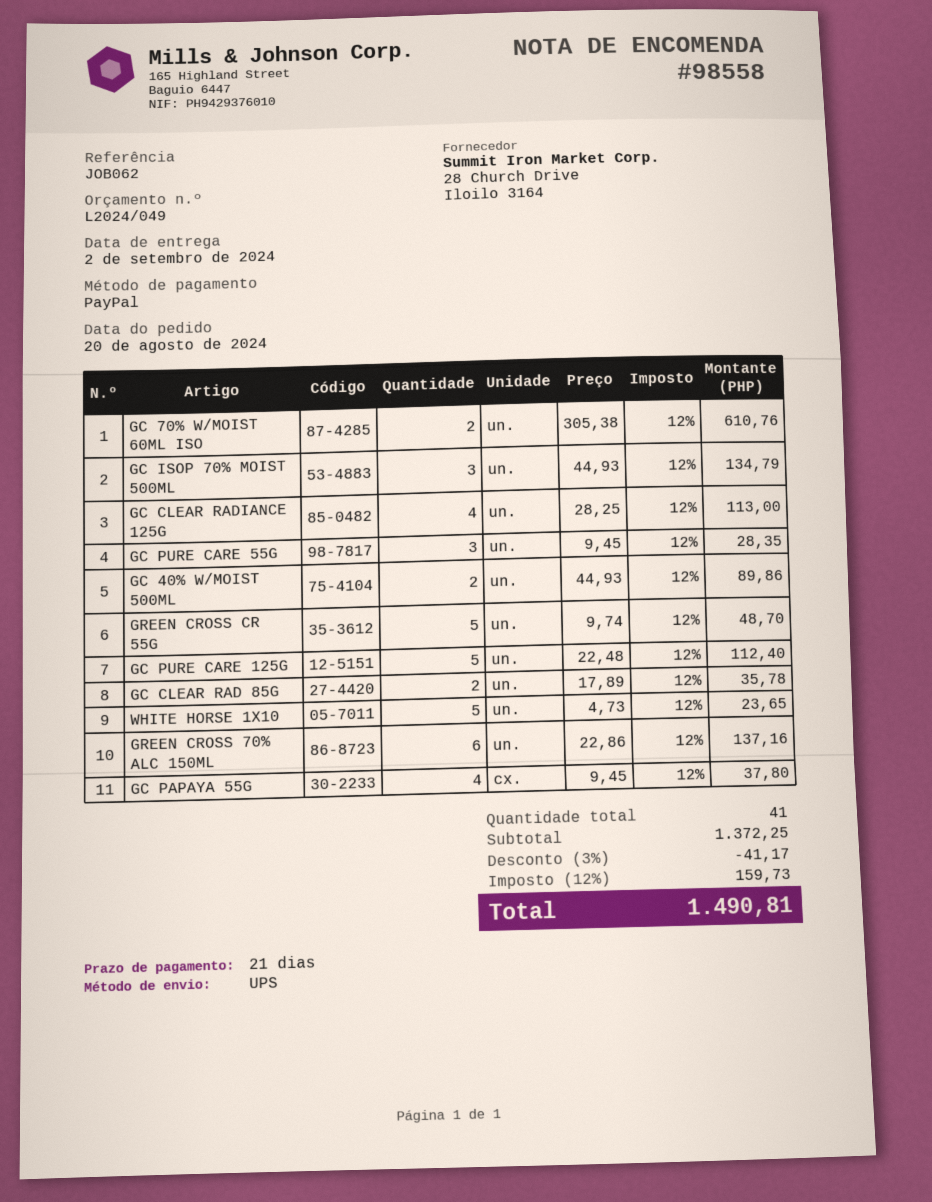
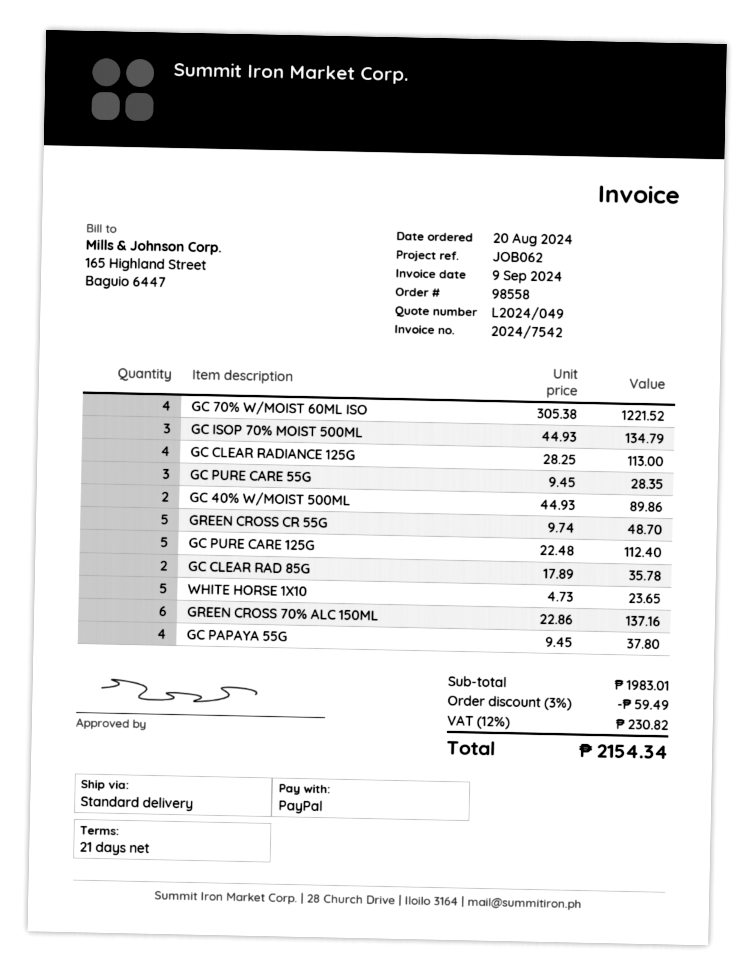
shipping method: UPS -> standard
GC 70% W/MOIST 60ML ISO: 2 x 305.38 = 610.76 -> 4 x 305.38 = 1221.52
subtotal: 1372.25 -> 1983.01
discount: 3% = 41.17 -> 3% = 59.49
tax: 12% = 159.73 -> 12% = 230.82
total: 1490.81 -> 2154.34

